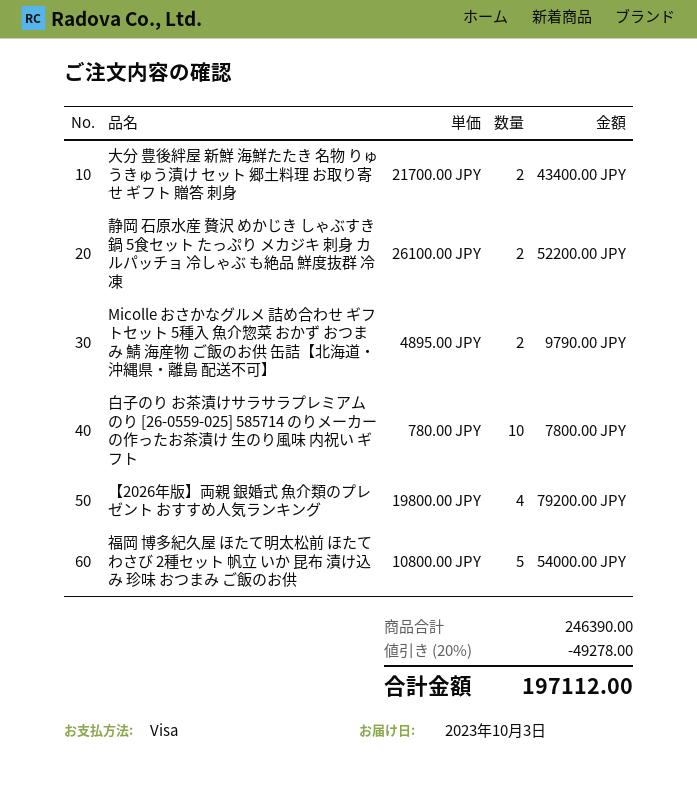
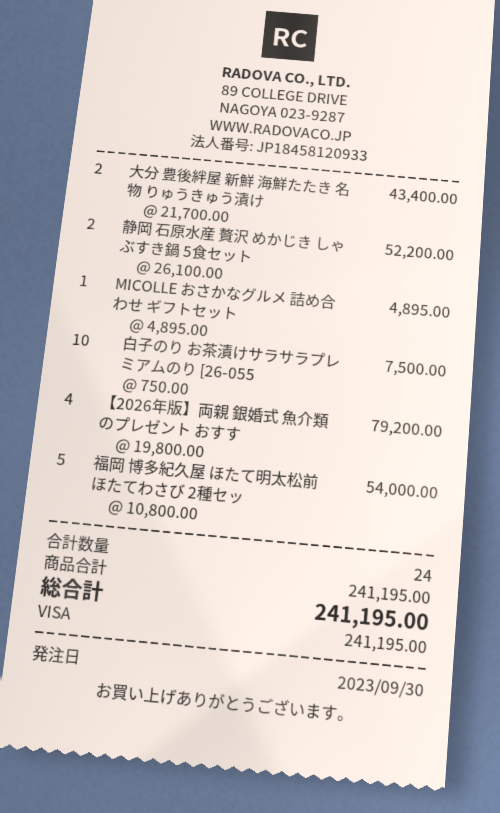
Micolle おさかなグルメ 詰め合わせ ギフトセット 5種入 魚介惣菜 おかず おつまみ 鯖 海産物 ご飯のお供 缶詰【北海道・沖縄県・離島 配送不可】: 2 x 4895.00 = 9790.00 -> 1 x 4895.00 = 4895.00
白子のり お茶漬けサラサラプレミアムのり [26-0559-025] 585714 のりメーカーの作ったお茶漬け 生のり風味 内祝い ギフト: 10 x 780.00 = 7800.00 -> 10 x 750.00 = 7500.00
subtotal: 246390.00 -> 241195.00
discount: 20% = 49278.00 -> none
total: 197112.00 -> 241195.00

